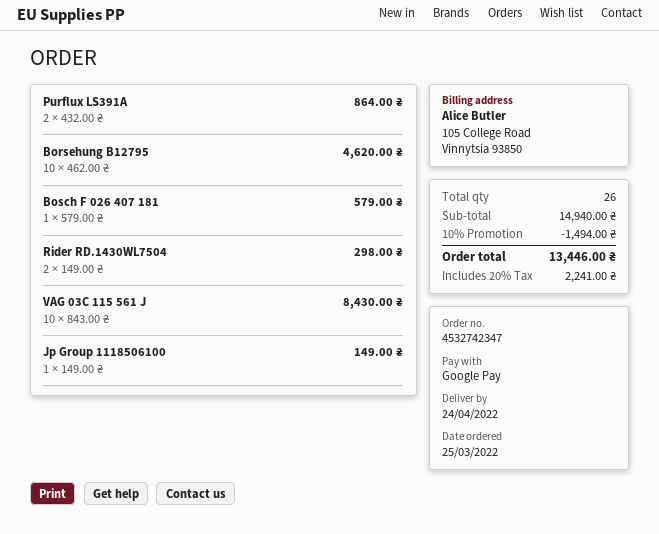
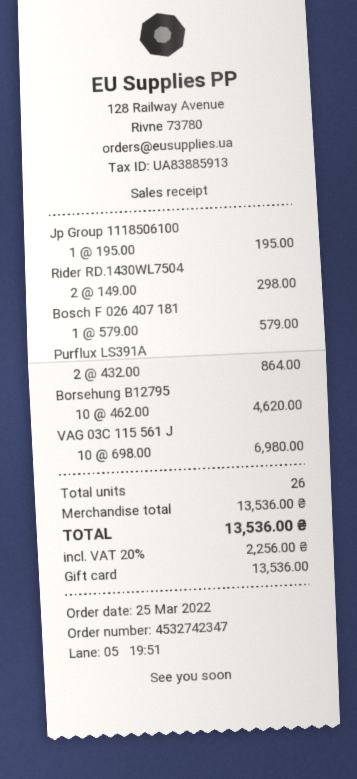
payment method: Google Pay -> gift card
VAG 03C 115 561 J: 10 x 843.00 = 8430.00 -> 10 x 698.00 = 6980.00
Jp Group 1118506100: 1 x 149.00 = 149.00 -> 1 x 195.00 = 195.00
subtotal: 14940.00 -> 13536.00
discount: 10% = 1494.00 -> none
tax: 20% = 2241.00 -> 20% = 2256.00
total: 13446.00 -> 13536.00

